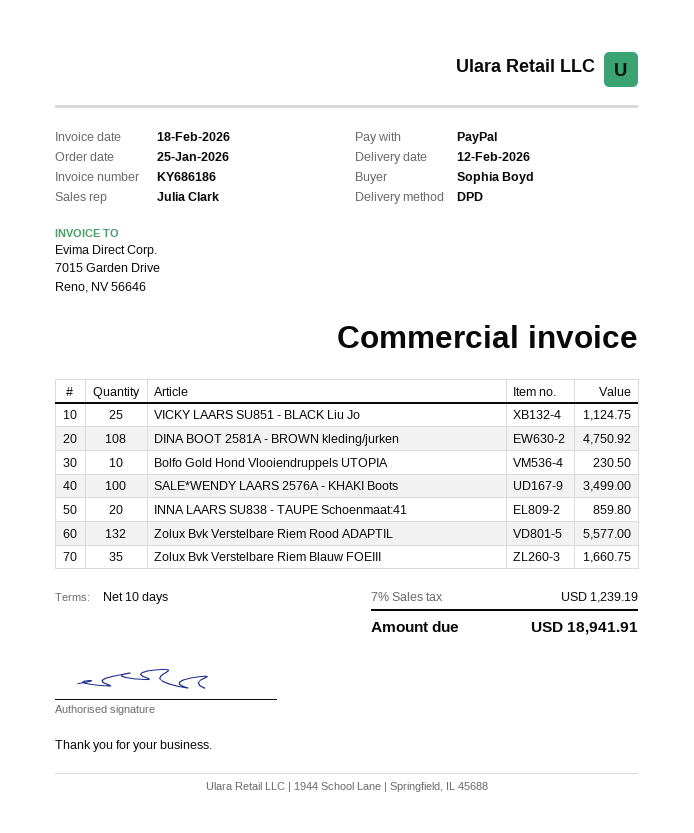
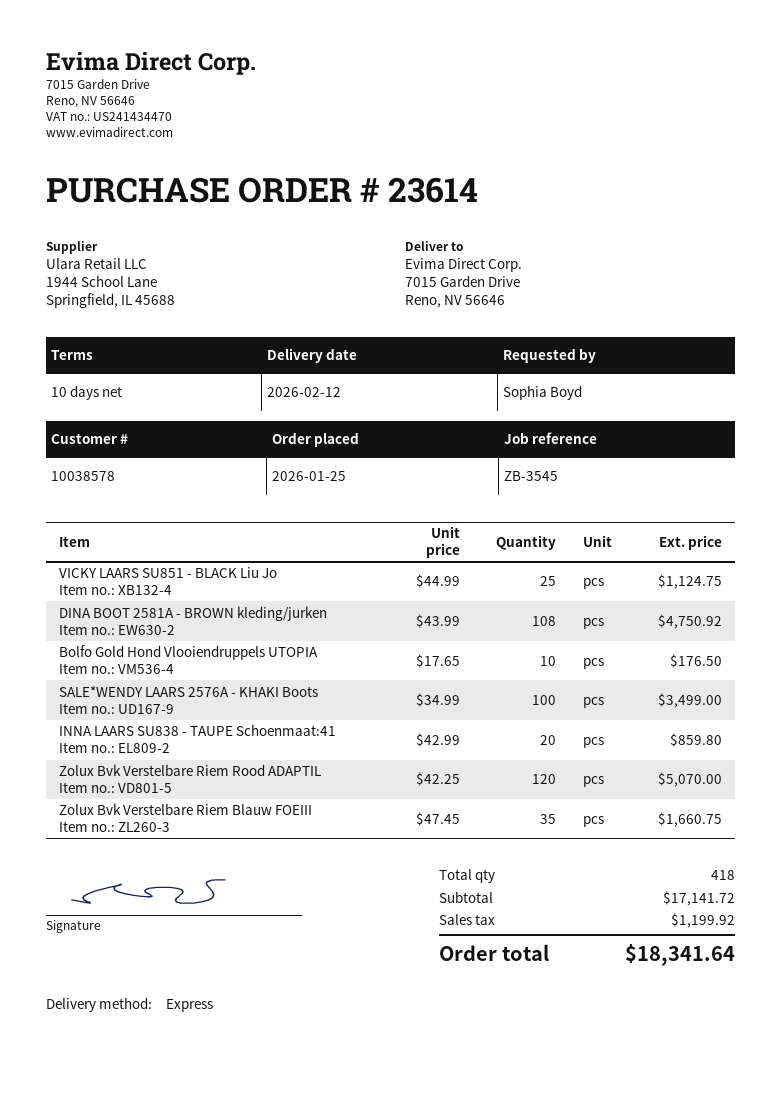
shipping method: DPD -> express
Bolfo Gold Hond Vlooiendruppels UTOPIA: 10 for 230.50 -> 10 for 176.50
Zolux Bvk Verstelbare Riem Rood ADAPTIL: 132 for 5577.00 -> 120 for 5070.00
tax: 1239.19 -> 1199.92
total: 18941.91 -> 18341.64

